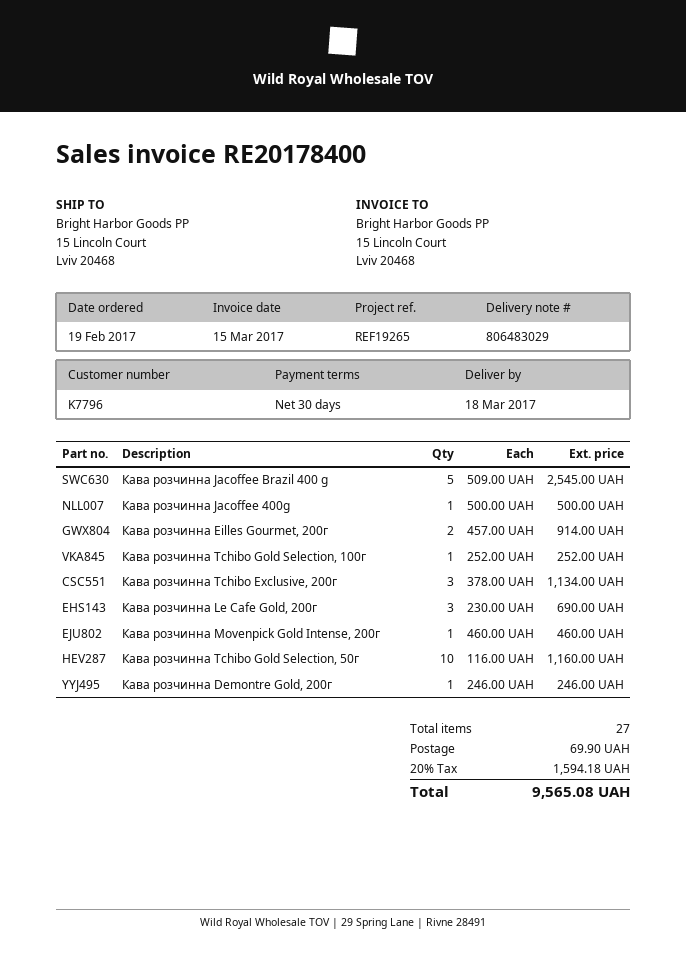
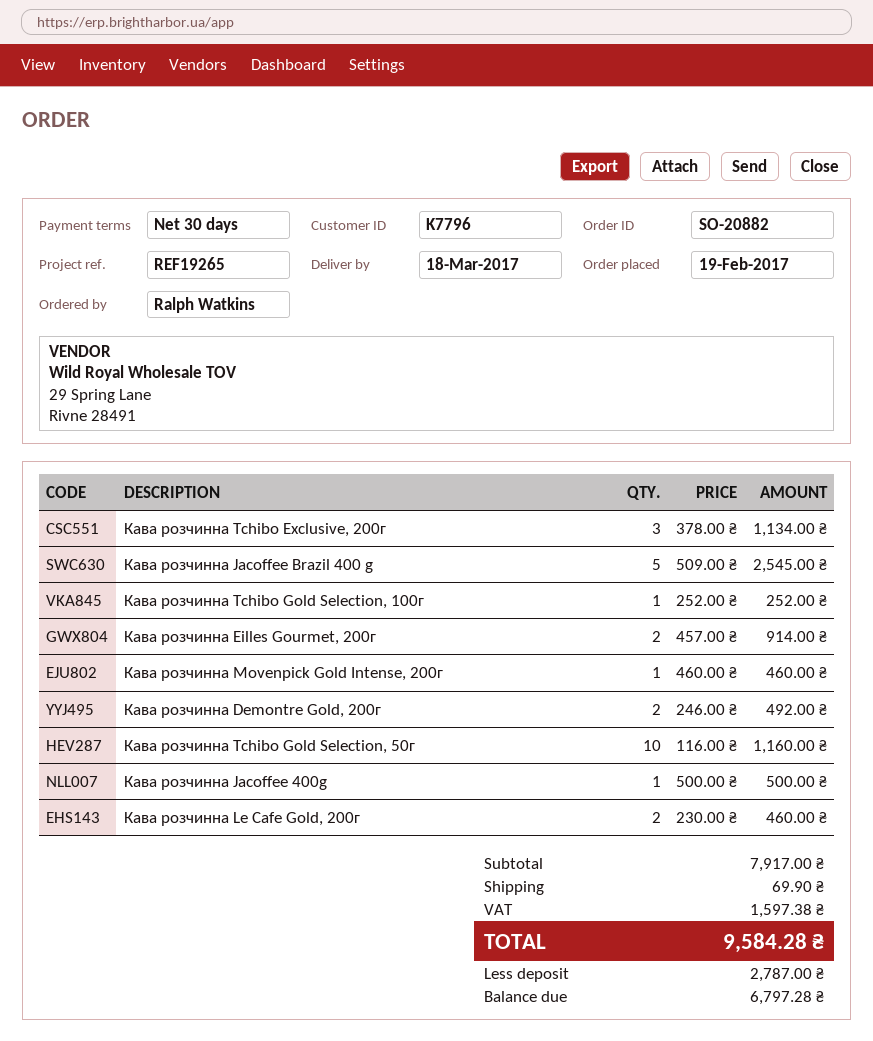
Кава розчинна Le Cafe Gold, 200г: 3 x 230.00 = 690.00 -> 2 x 230.00 = 460.00
Кава розчинна Demontre Gold, 200г: 1 x 246.00 = 246.00 -> 2 x 246.00 = 492.00
tax: 1594.18 -> 1597.38
total: 9565.08 -> 9584.28

